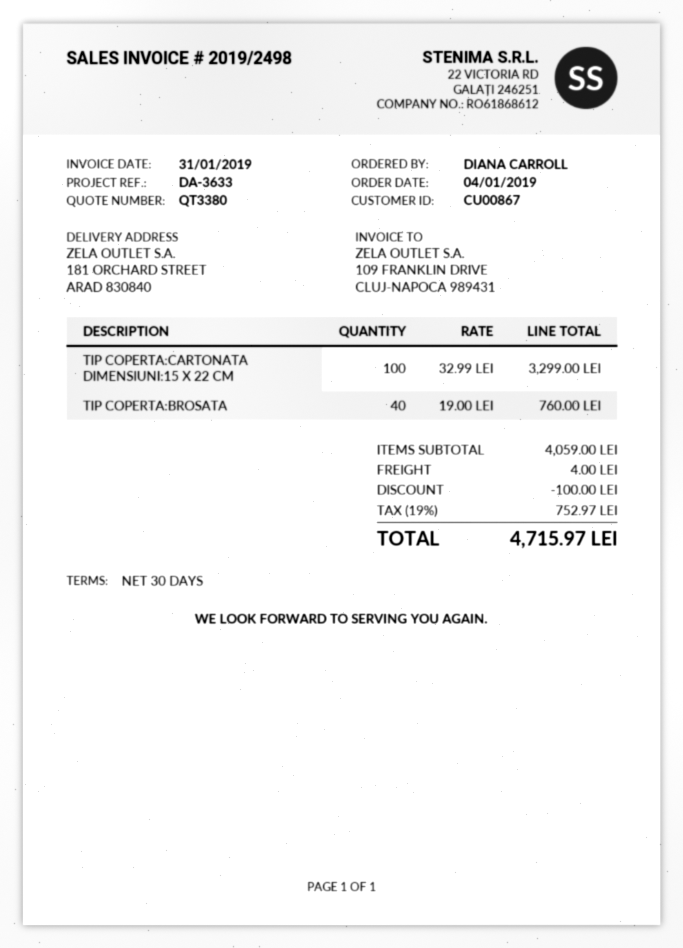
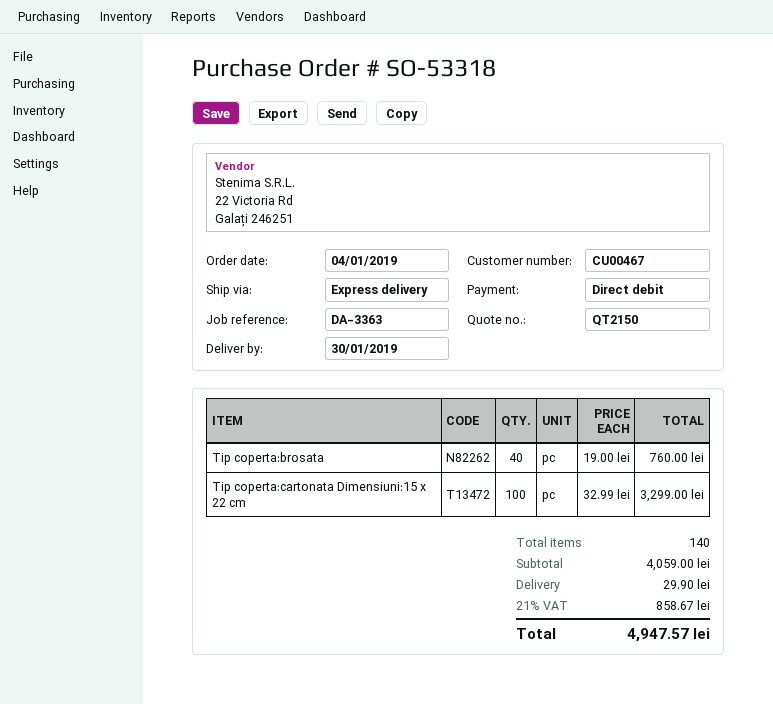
quote number: QT3380 -> QT2150
customer number: CU00867 -> CU00467
reference: DA-3633 -> DA-3363
discount: 100.00 -> none
shipping: 4.00 -> 29.90
tax: 19% = 752.97 -> 21% = 858.67
total: 4715.97 -> 4947.57

